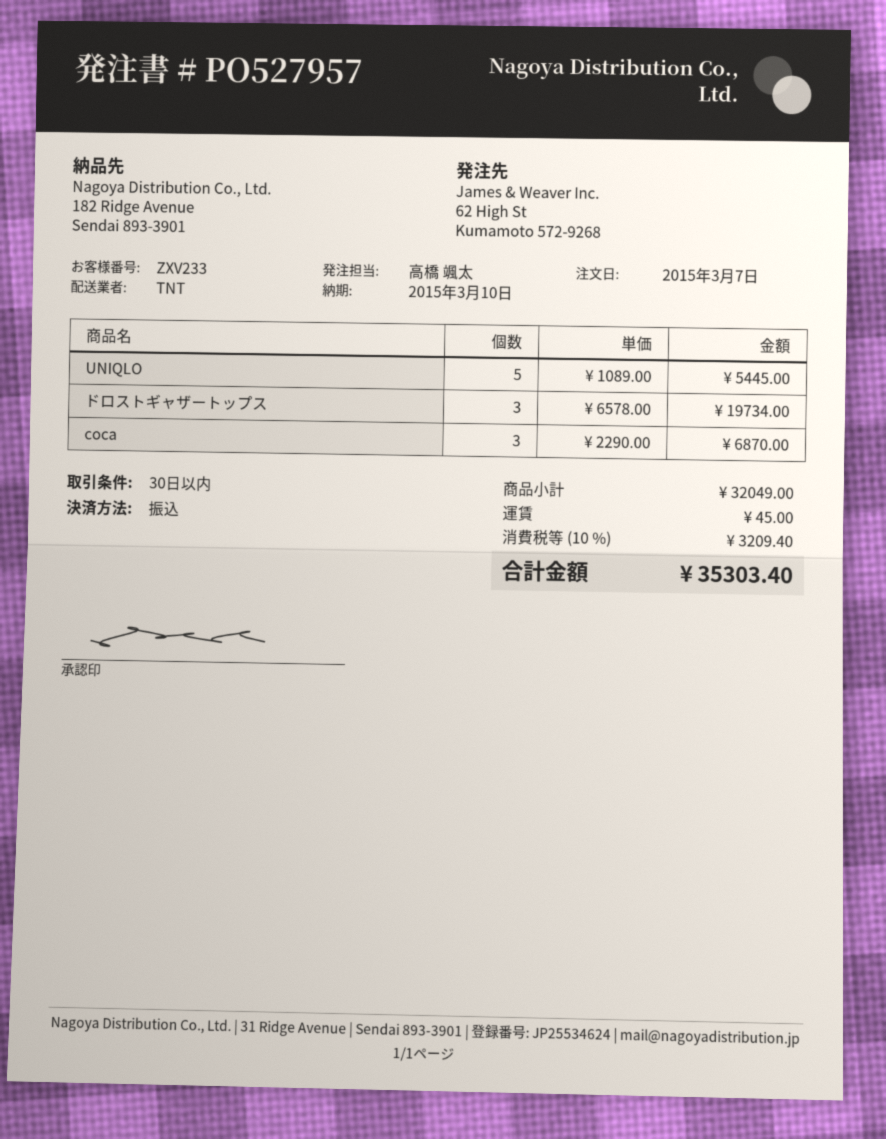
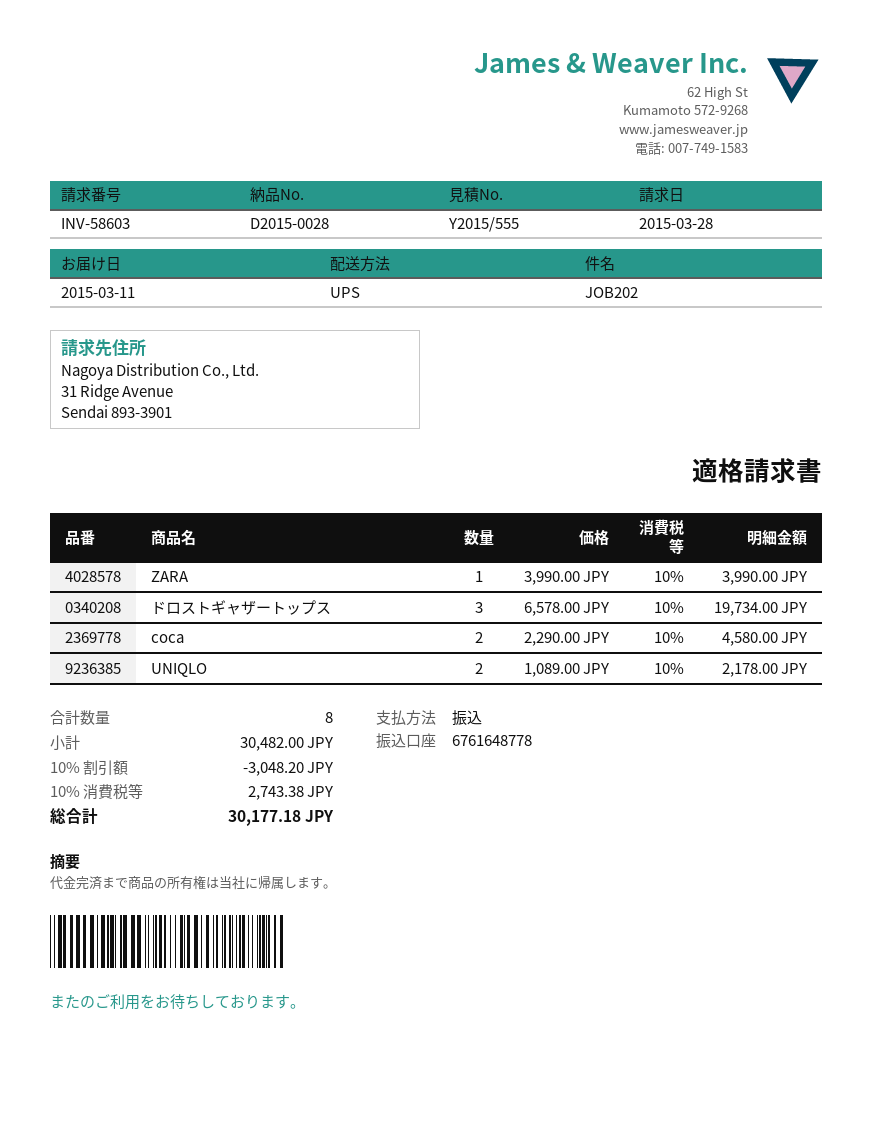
delivery date: 2015-03-10 -> 2015-03-11
shipping method: TNT -> UPS
UNIQLO: 5 x 1089.00 = 5445.00 -> 2 x 1089.00 = 2178.00
coca: 3 x 2290.00 = 6870.00 -> 2 x 2290.00 = 4580.00
ZARA: none -> 1 x 3990.00 = 3990.00
subtotal: 32049.00 -> 30482.00
discount: none -> 10% = 3048.20
shipping: 45.00 -> none
tax: 10% = 3209.40 -> 10% = 2743.38
total: 35303.40 -> 30177.18

